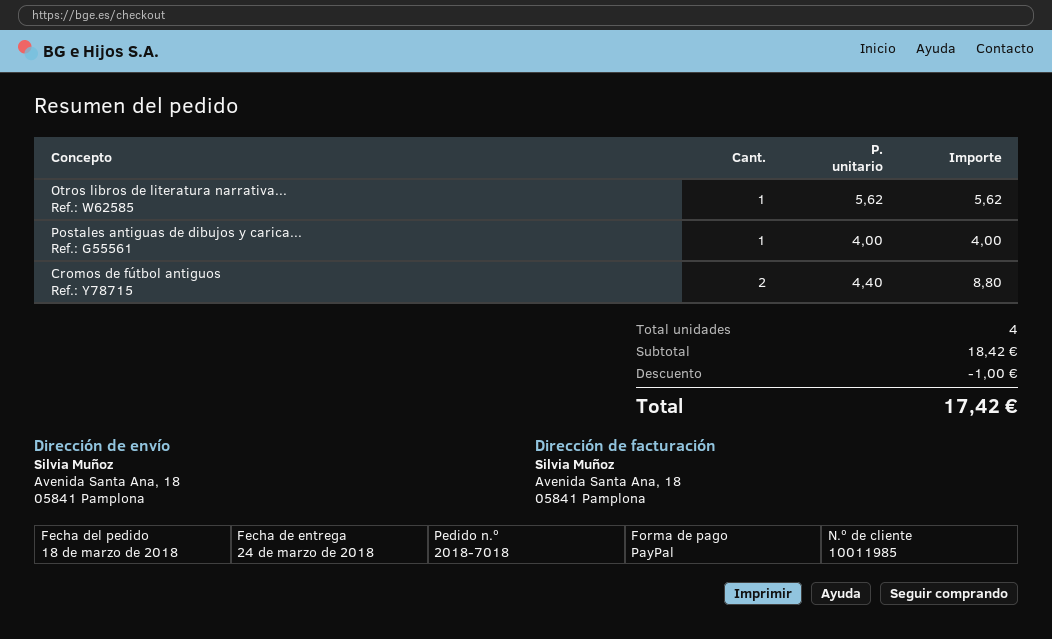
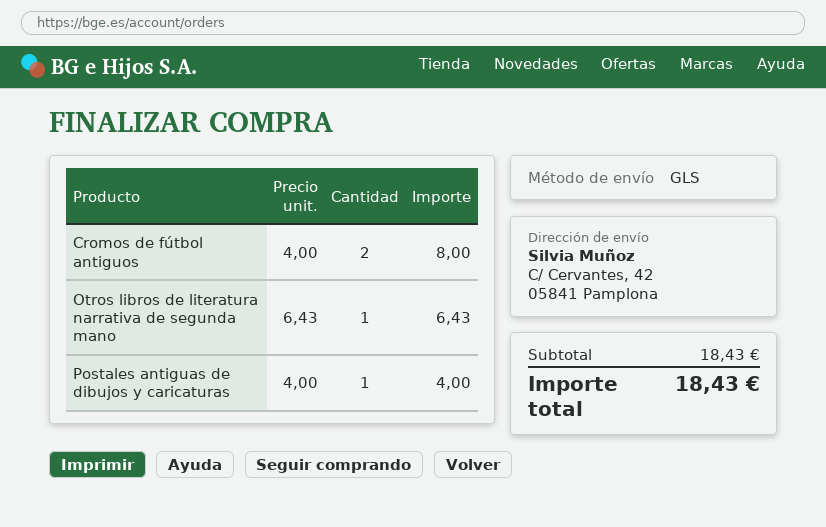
ship to: Avenida Santa Ana, 18, 05841 Pamplona -> C/ Cervantes, 42, 05841 Pamplona
Otros libros de literatura narrativa...: 1 x 5.62 = 5.62 -> 1 x 6.43 = 6.43
Cromos de fútbol antiguos: 2 x 4.40 = 8.80 -> 2 x 4.00 = 8.00
subtotal: 18.42 -> 18.43
discount: 1.00 -> none
total: 17.42 -> 18.43

